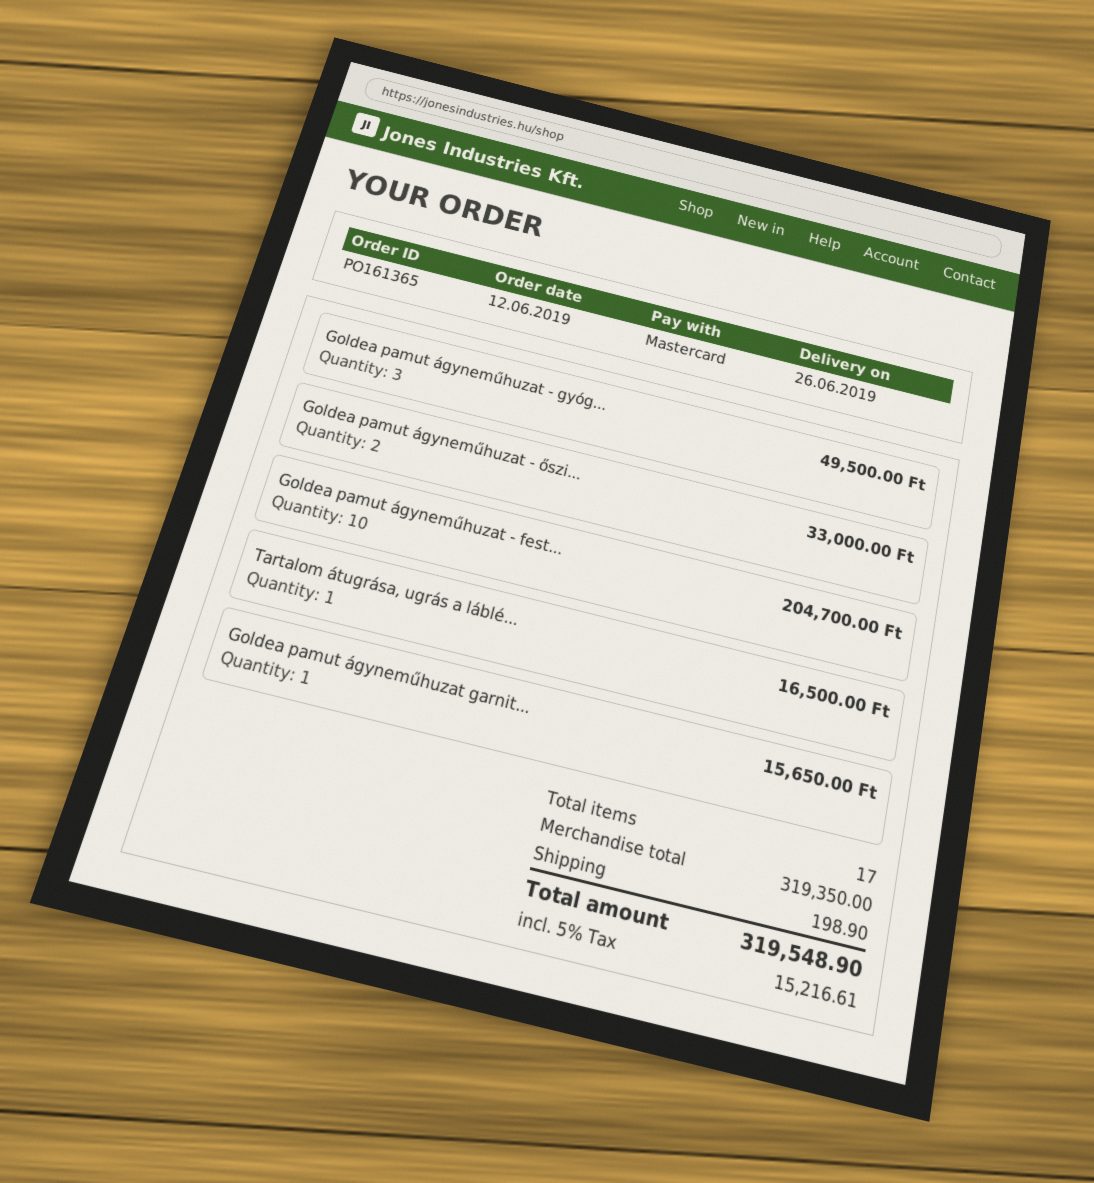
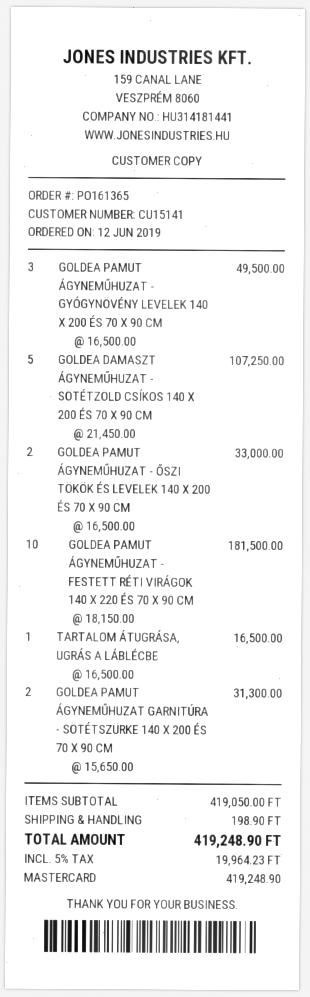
Goldea pamut ágyneműhuzat - fest...: 10 for 204700.00 -> 10 for 181500.00
Goldea pamut ágyneműhuzat garnit...: 1 for 15650.00 -> 2 for 31300.00
GOLDEA DAMASZT ÁGYNEMŰHUZAT - SÖTÉTZÖLD CSÍKOS 140 X 200 ÉS 70 X 90 CM: none -> 5 for 107250.00
subtotal: 319350.00 -> 419050.00
tax: 5% = 15216.61 -> 5% = 19964.23
total: 319548.90 -> 419248.90

